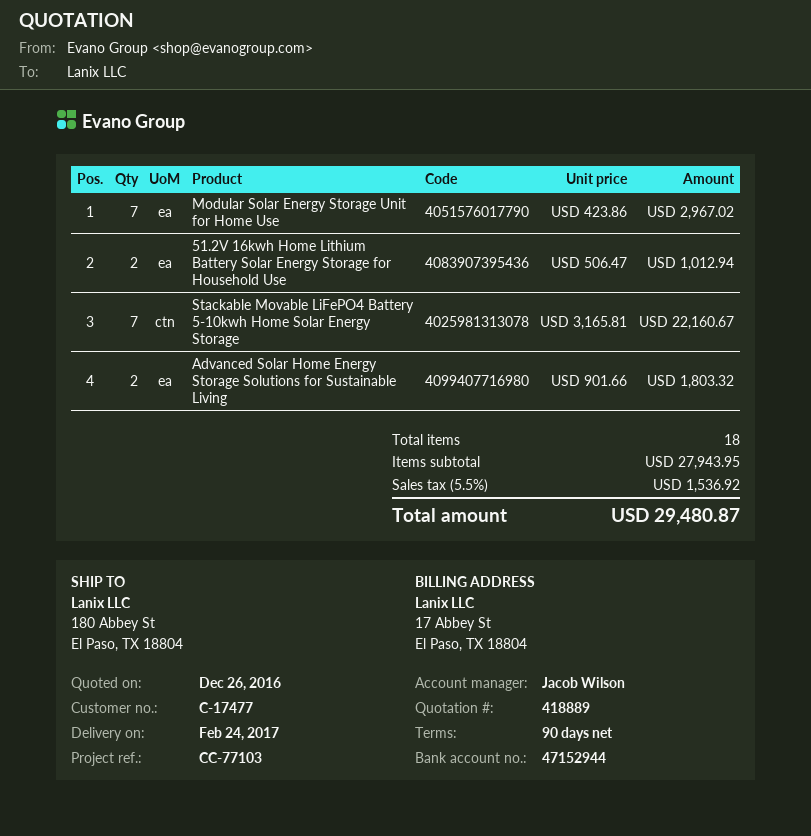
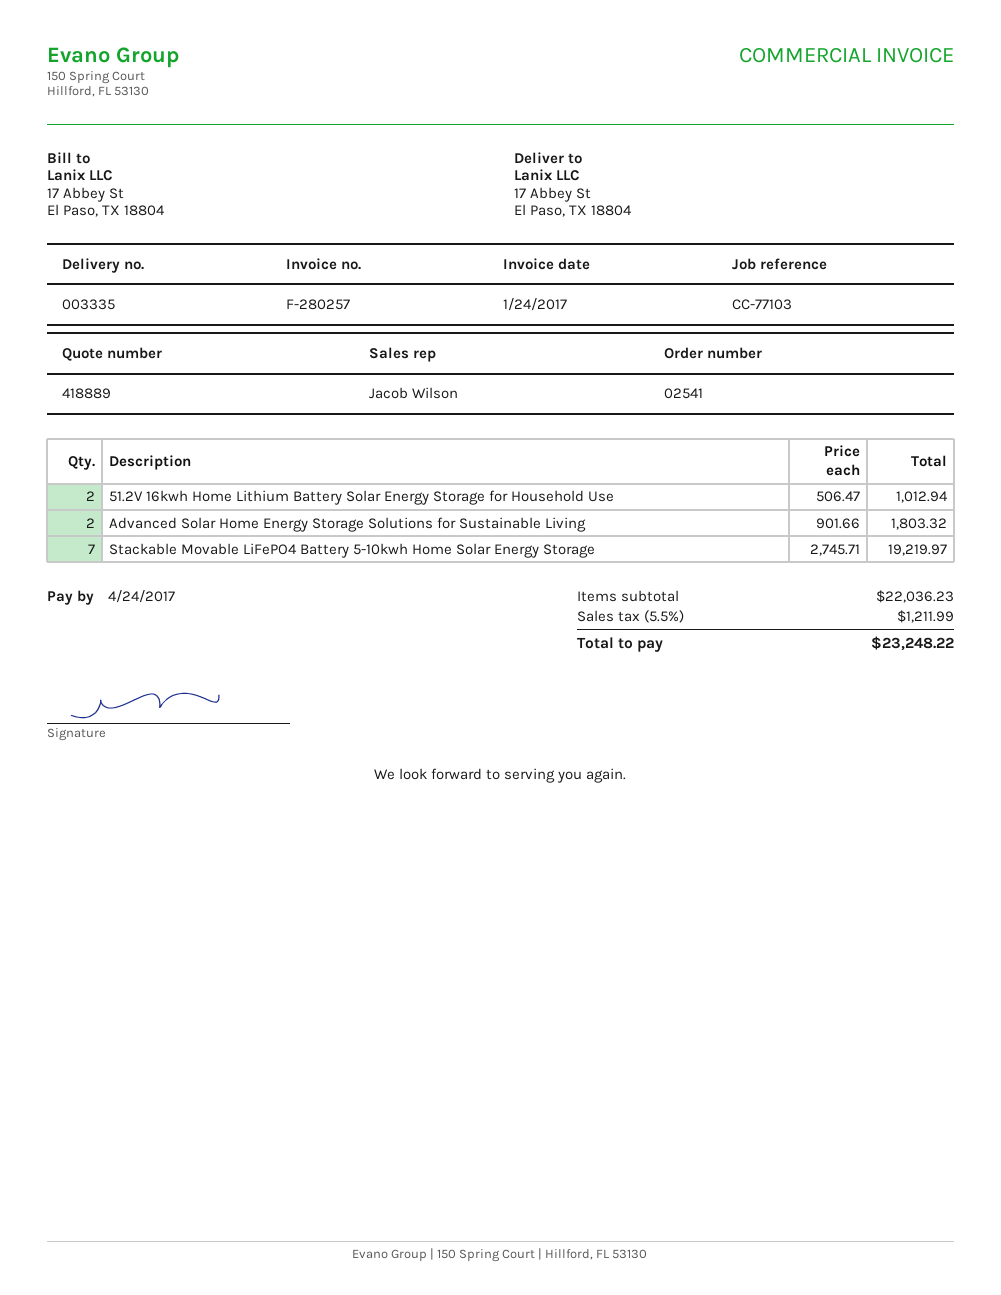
ship to: 180 Abbey St, El Paso, TX 18804 -> 17 Abbey St, El Paso, TX 18804
Modular Solar Energy Storage Unit for Home Use: 7 x 423.86 = 2967.02 -> none
Stackable Movable LiFePO4 Battery 5-10kwh Home Solar Energy Storage: 7 x 3165.81 = 22160.67 -> 7 x 2745.71 = 19219.97
subtotal: 27943.95 -> 22036.23
tax: 5.5% = 1536.92 -> 5.5% = 1211.99
total: 29480.87 -> 23248.22

